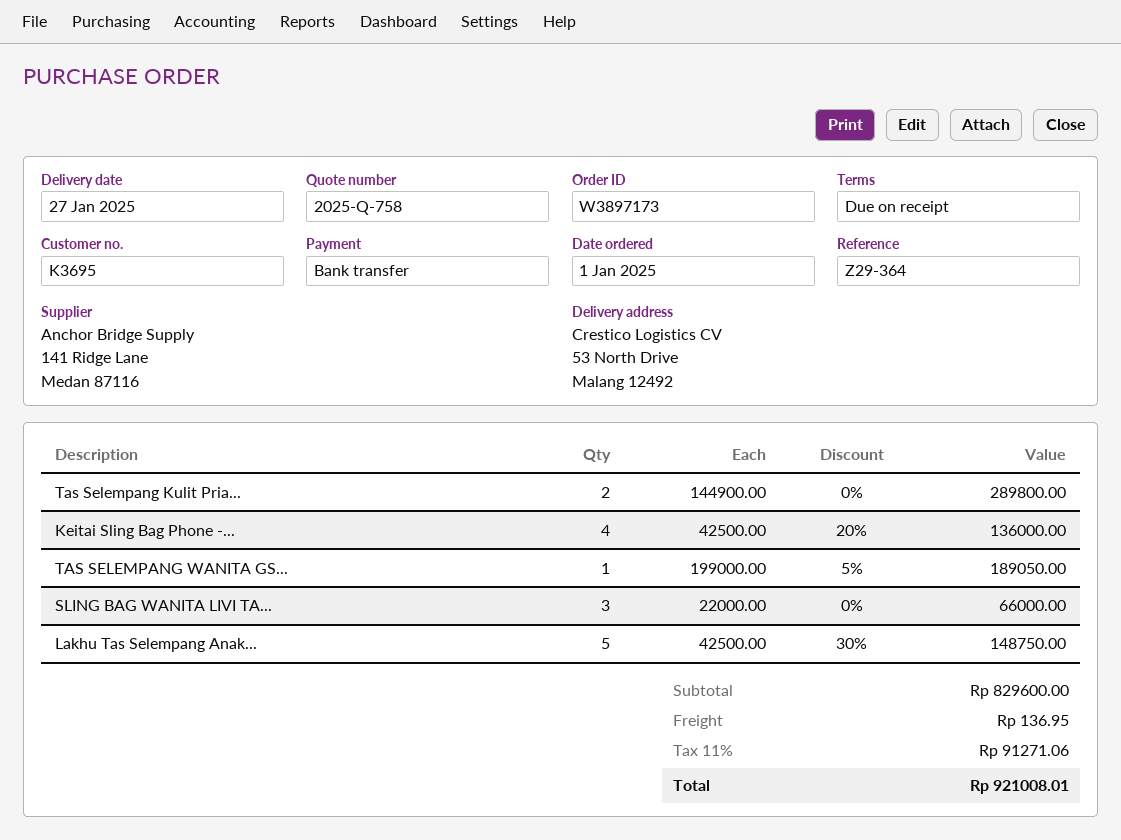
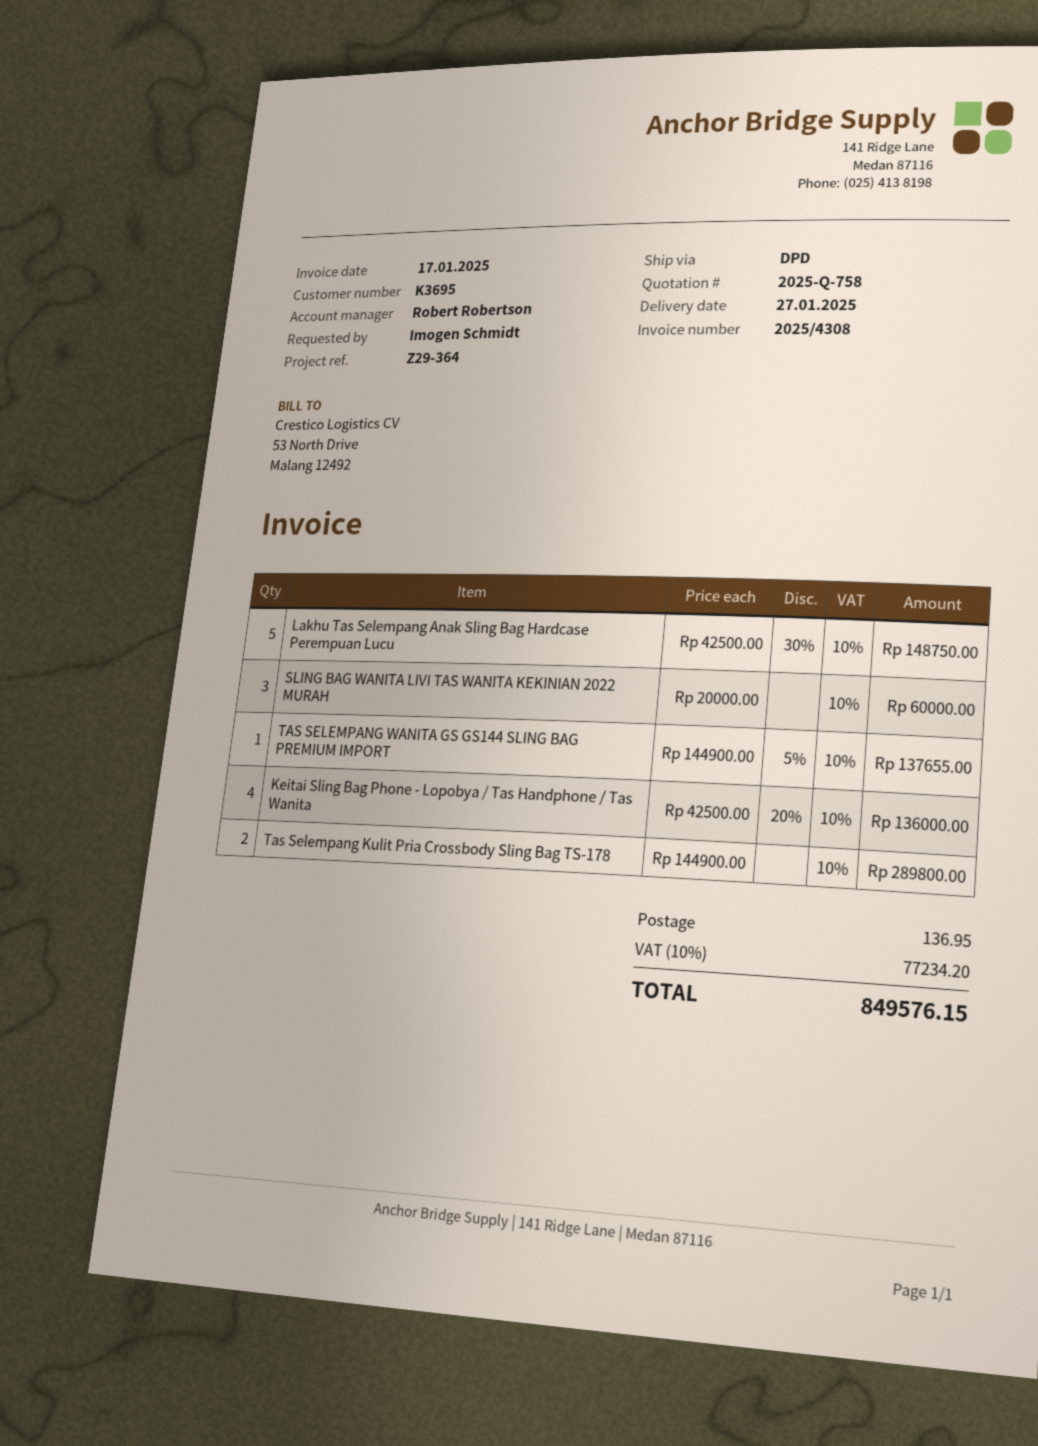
TAS SELEMPANG WANITA GS...: 1 x 199000.00 - 5% = 189050.00 -> 1 x 144900.00 - 5% = 137655.00
SLING BAG WANITA LIVI TA...: 3 x 22000.00 = 66000.00 -> 3 x 20000.00 = 60000.00
tax: 11% = 91271.06 -> 10% = 77234.20
total: 921008.01 -> 849576.15

